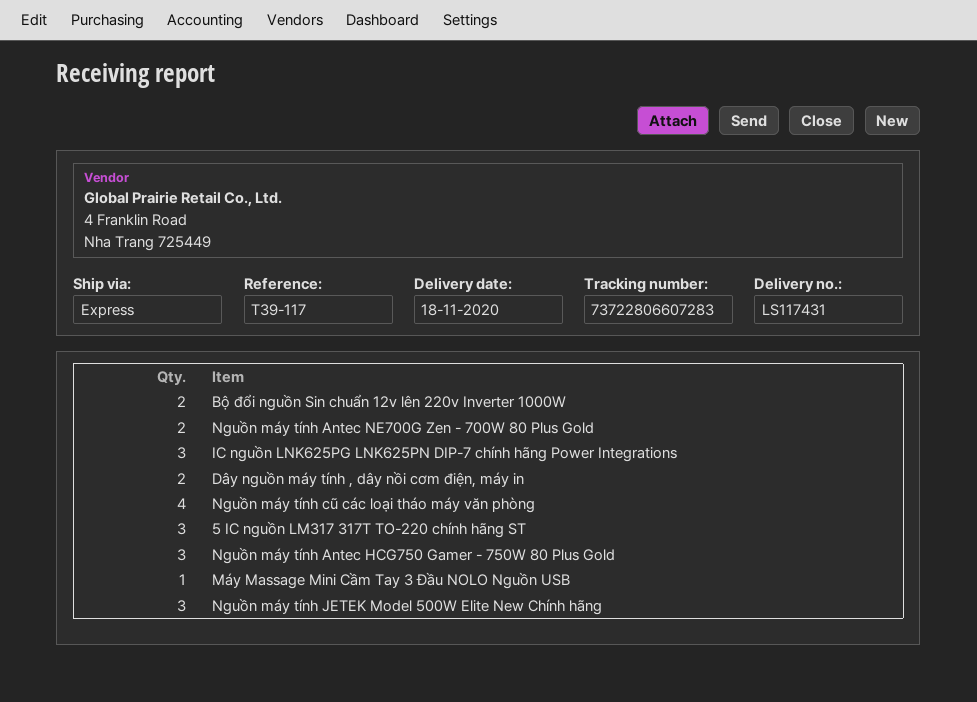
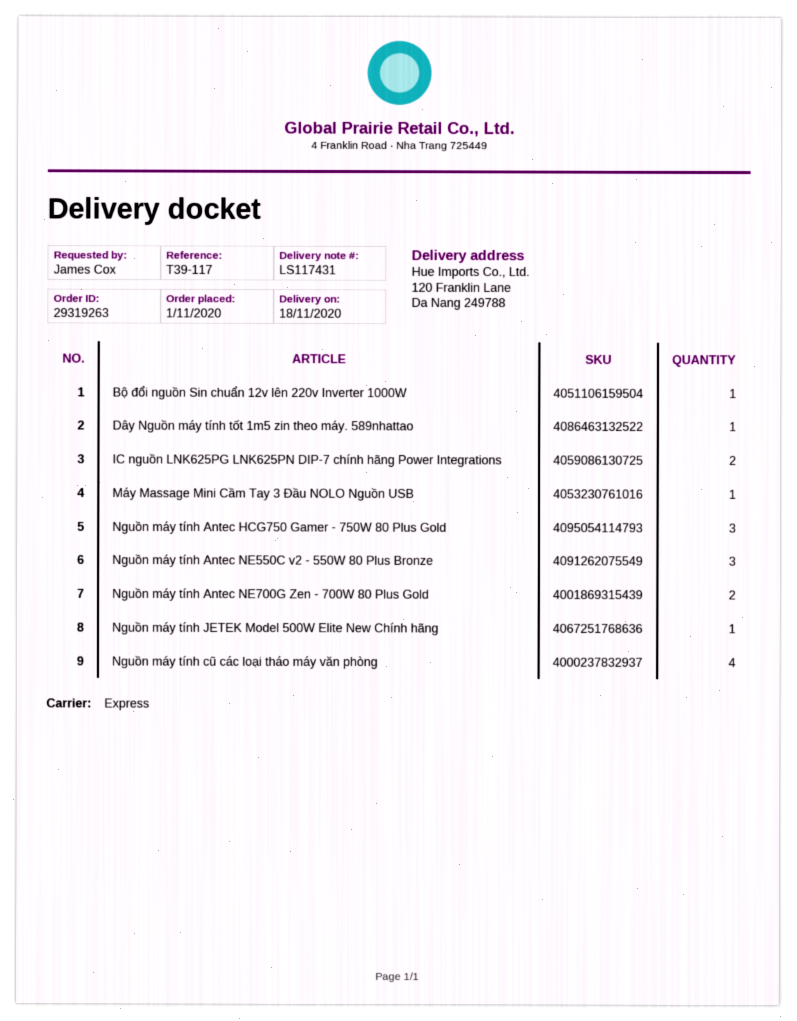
Bộ đổi nguồn Sin chuẩn 12v lên 220v Inverter 1000W: 2 -> 1
IC nguồn LNK625PG LNK625PN DIP-7 chính hãng Power Integrations: 3 -> 2
Dây nguồn máy tính , dây nồi cơm điện, máy in: 2 -> none
5 IC nguồn LM317 317T TO-220 chính hãng ST: 3 -> none
Nguồn máy tính JETEK Model 500W Elite New Chính hãng: 3 -> 1
Dây Nguồn máy tính tốt 1m5 zin theo máy. 589nhattao: none -> 1
Nguồn máy tính Antec NE550C v2 - 550W 80 Plus Bronze: none -> 3

